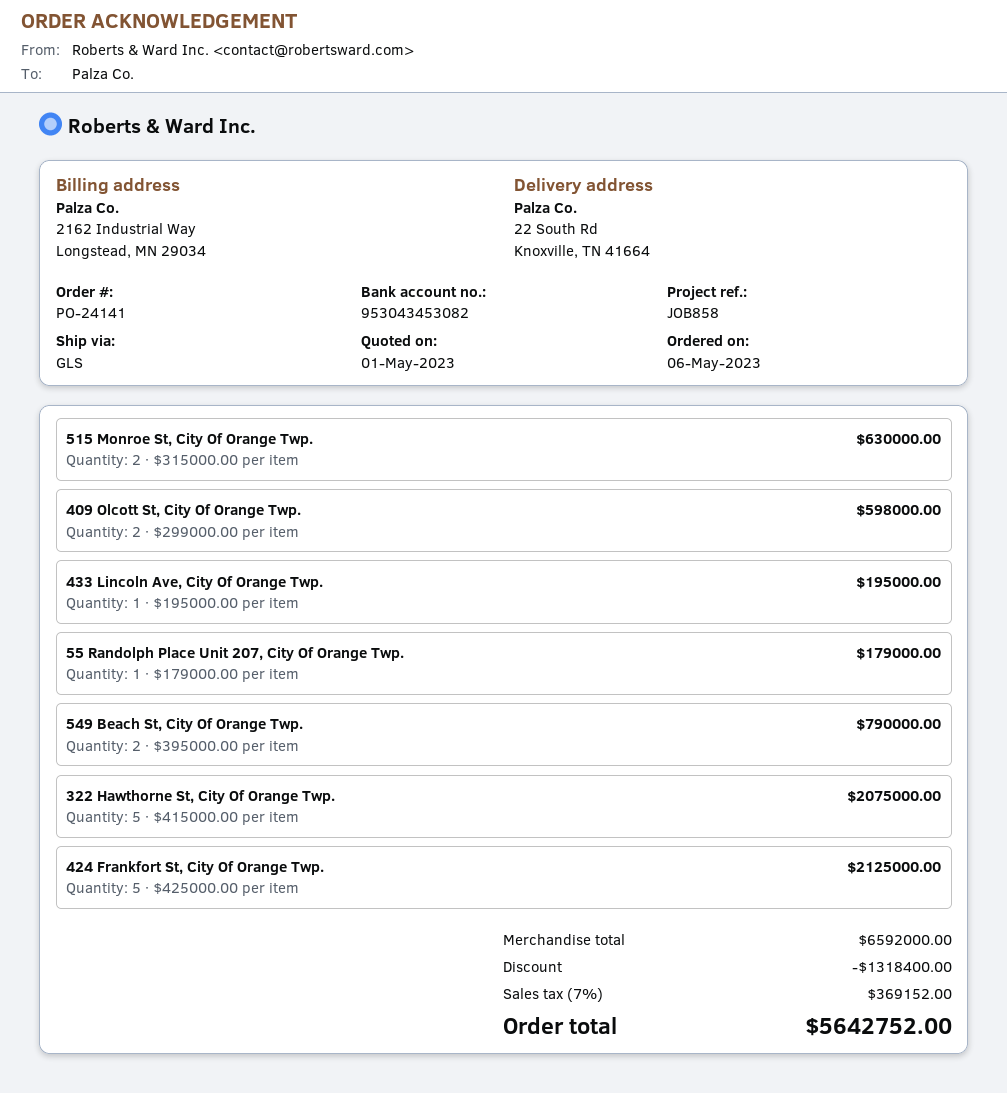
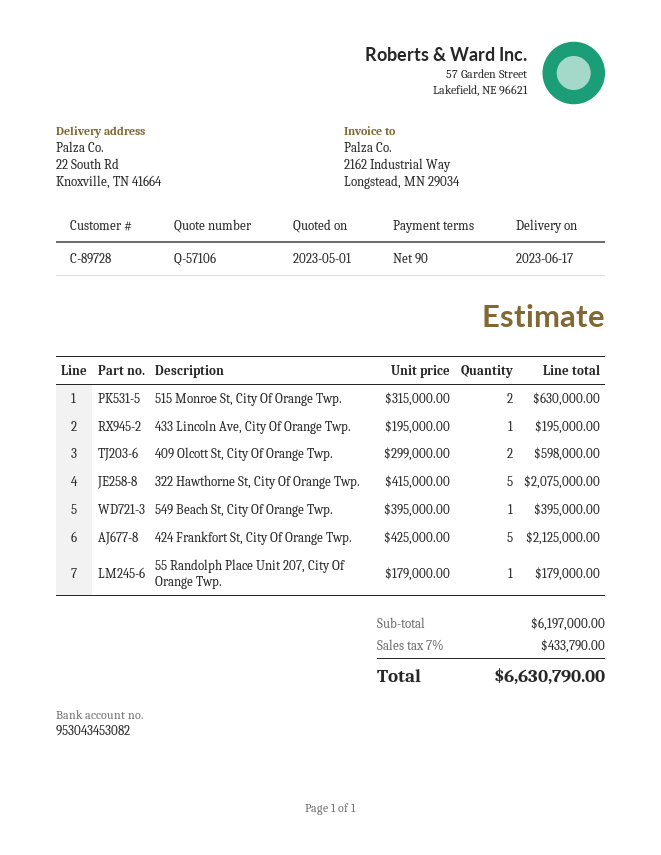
549 Beach St, City Of Orange Twp.: 2 x 395000.00 = 790000.00 -> 1 x 395000.00 = 395000.00
subtotal: 6592000.00 -> 6197000.00
discount: 1318400.00 -> none
tax: 7% = 369152.00 -> 7% = 433790.00
total: 5642752.00 -> 6630790.00

